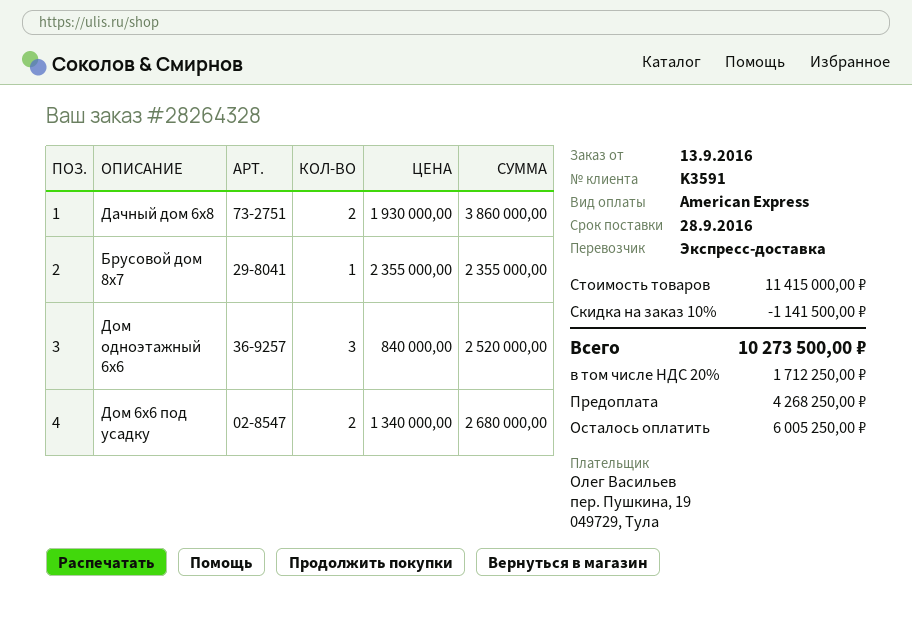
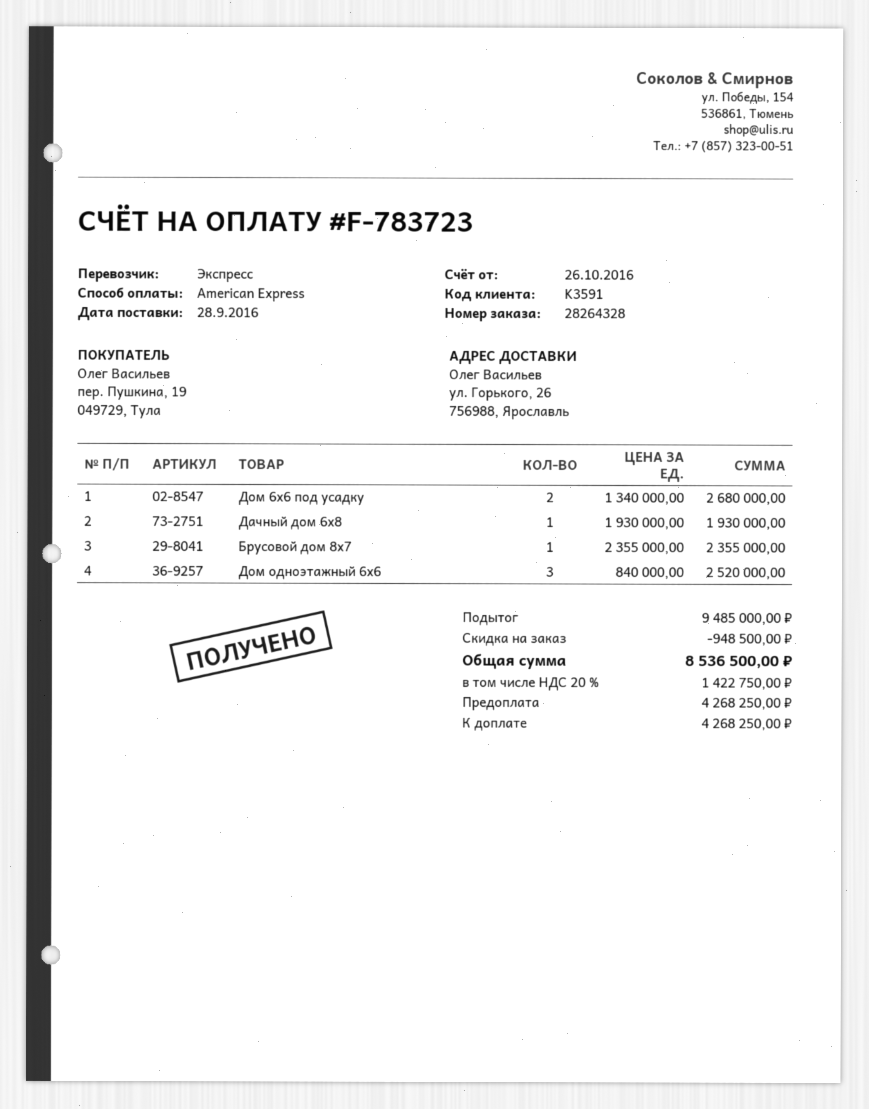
Дачный дом 6х8: 2 x 1930000.00 = 3860000.00 -> 1 x 1930000.00 = 1930000.00
subtotal: 11415000.00 -> 9485000.00
discount: 1141500.00 -> 948500.00
tax: 20% = 1712250.00 -> 20% = 1422750.00
total: 10273500.00 -> 8536500.00
balance: 6005250.00 -> 4268250.00

